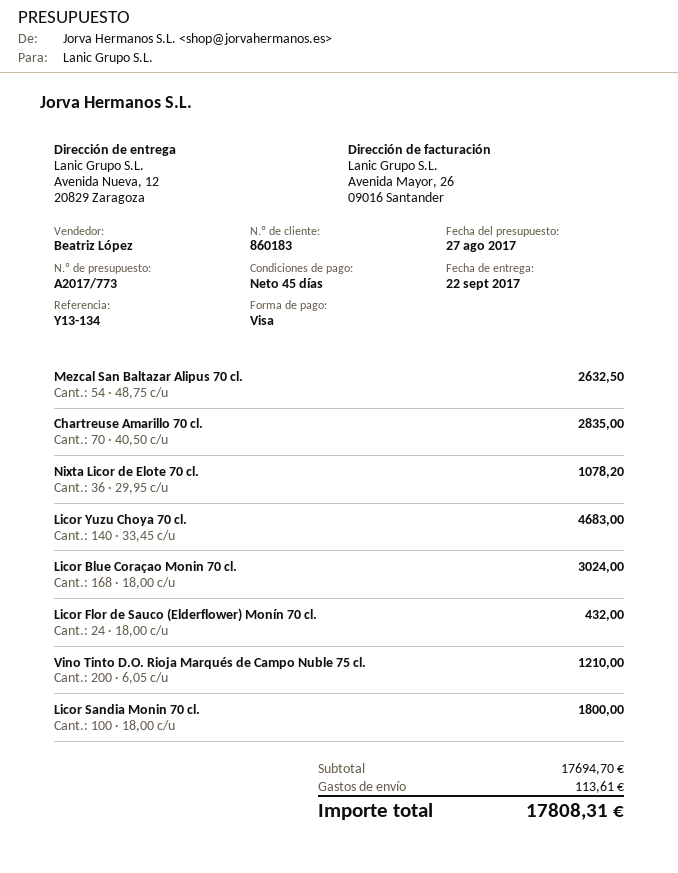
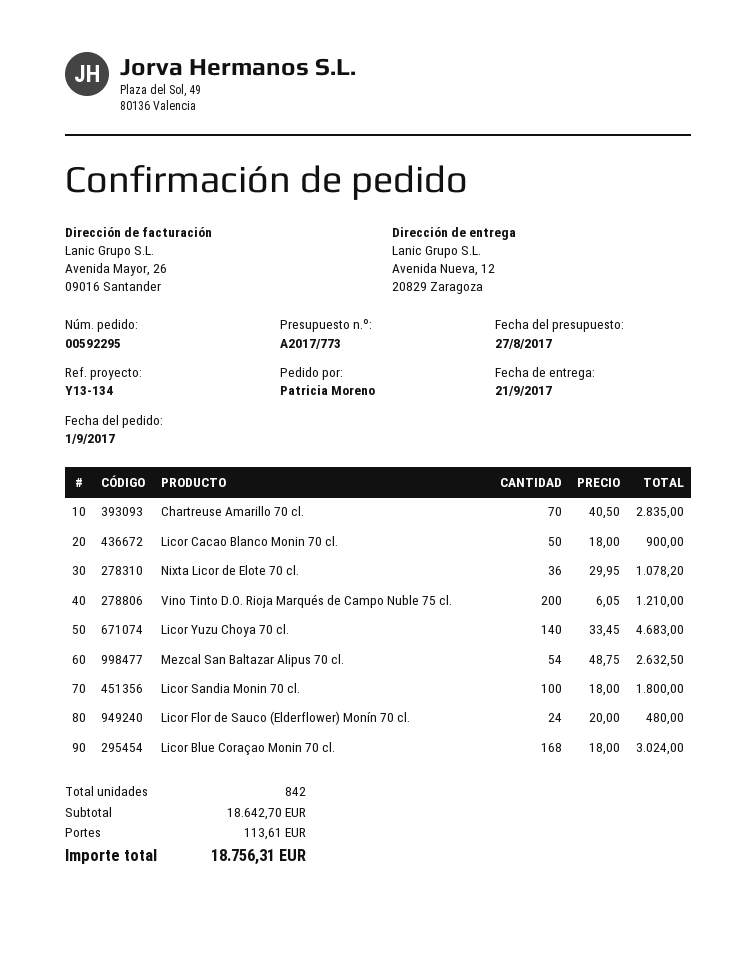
delivery date: 2017-09-22 -> 2017-09-21
Licor Flor de Sauco (Elderflower) Monín 70 cl.: 24 x 18.00 = 432.00 -> 24 x 20.00 = 480.00
Licor Cacao Blanco Monin 70 cl.: none -> 50 x 18.00 = 900.00
subtotal: 17694.70 -> 18642.70
total: 17808.31 -> 18756.31

